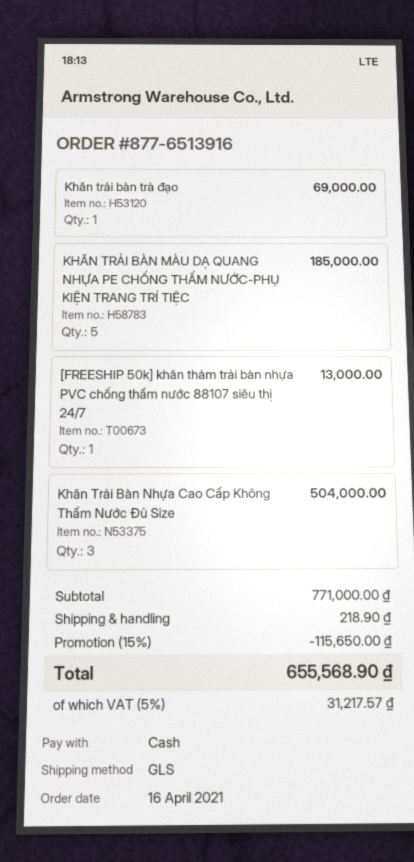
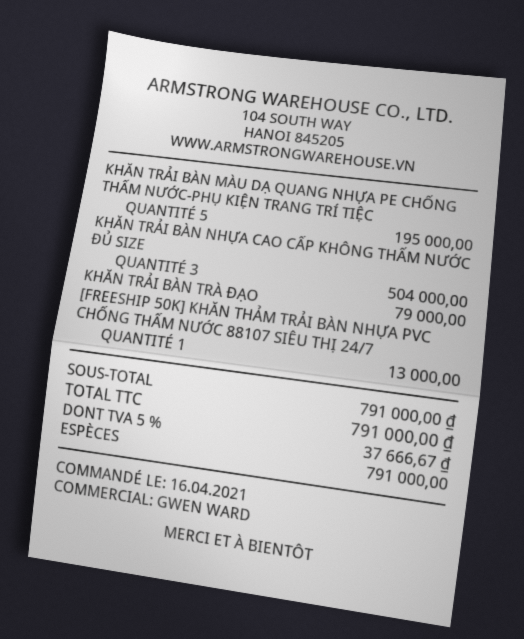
Khăn trải bàn trà đạo: 1 for 69000.00 -> 1 for 79000.00
KHĂN TRẢI BÀN MÀU DẠ QUANG NHỰA PE CHỐNG THẤM NƯỚC-PHỤ KIỆN TRANG TRÍ TIỆC: 5 for 185000.00 -> 5 for 195000.00
subtotal: 771000.00 -> 791000.00
discount: 15% = 115650.00 -> none
shipping: 218.90 -> none
tax: 5% = 31217.57 -> 5% = 37666.67
total: 655568.90 -> 791000.00

